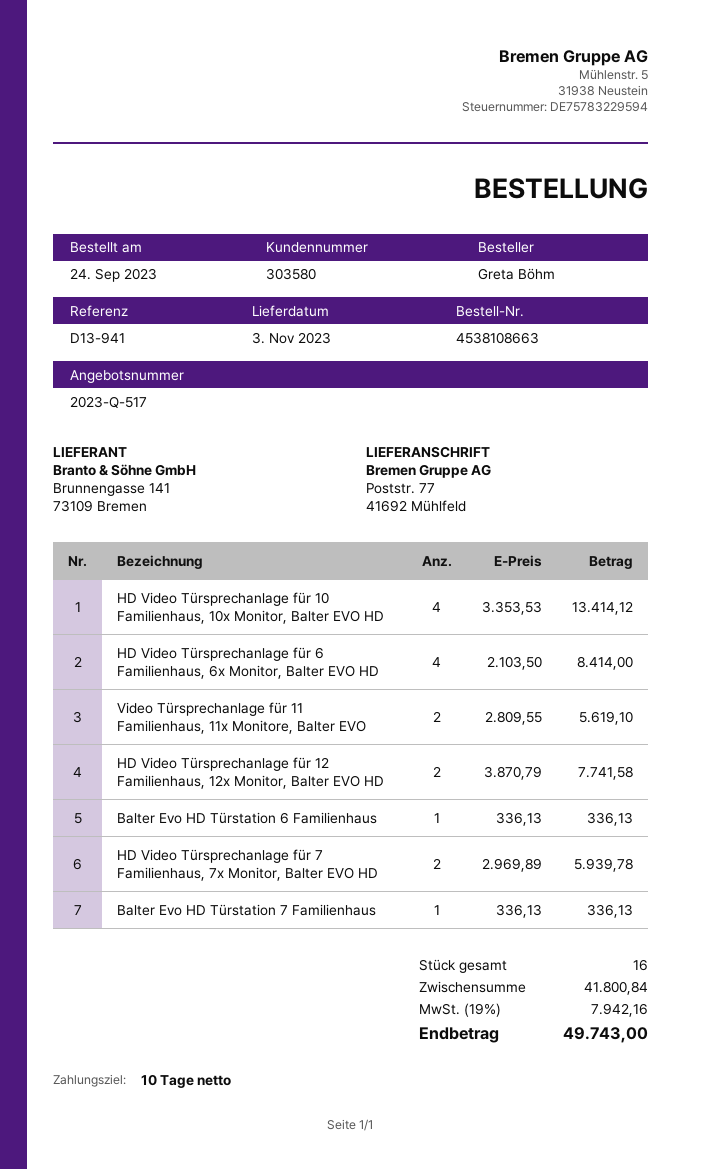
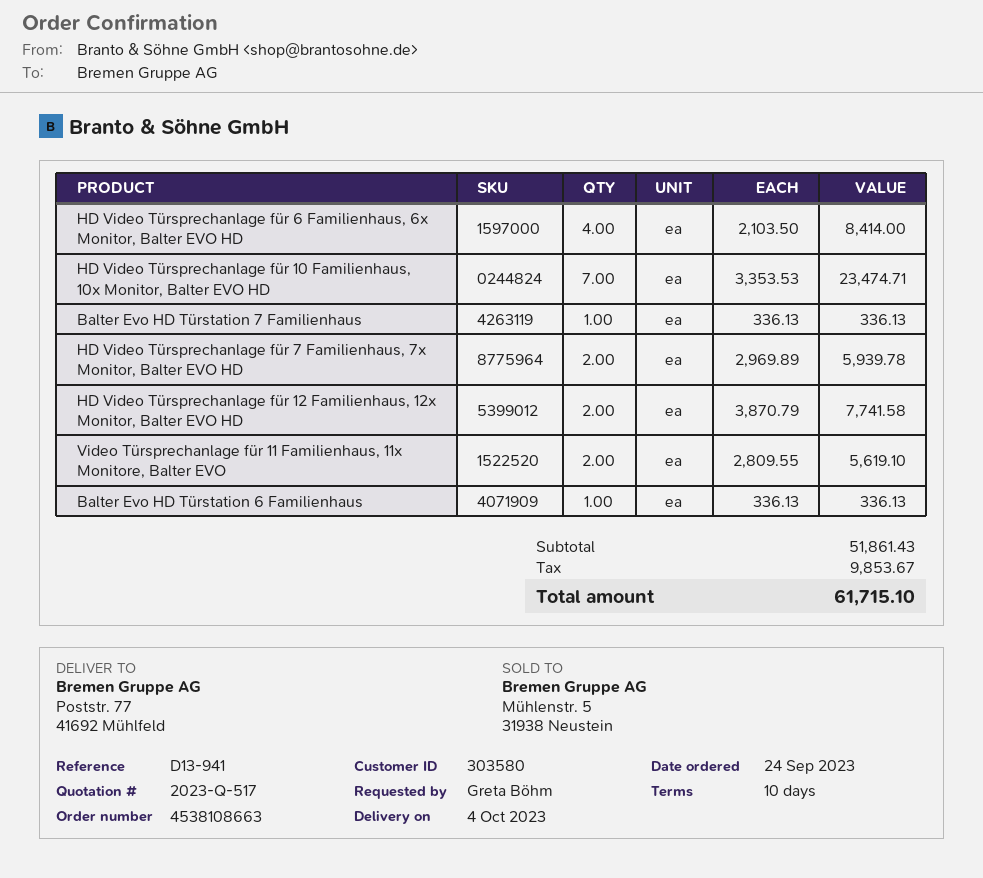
delivery date: 2023-11-03 -> 2023-10-04
HD Video Türsprechanlage für 10 Familienhaus, 10x Monitor, Balter EVO HD: 4 x 3353.53 = 13414.12 -> 7 x 3353.53 = 23474.71
subtotal: 41800.84 -> 51861.43
tax: 7942.16 -> 9853.67
total: 49743.00 -> 61715.10

